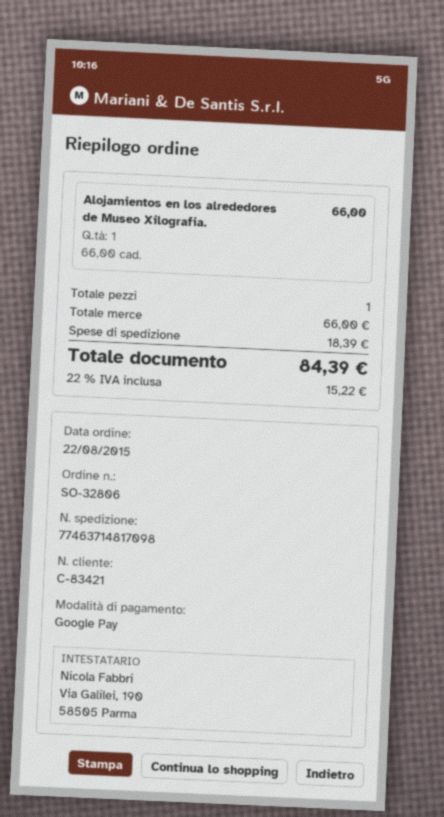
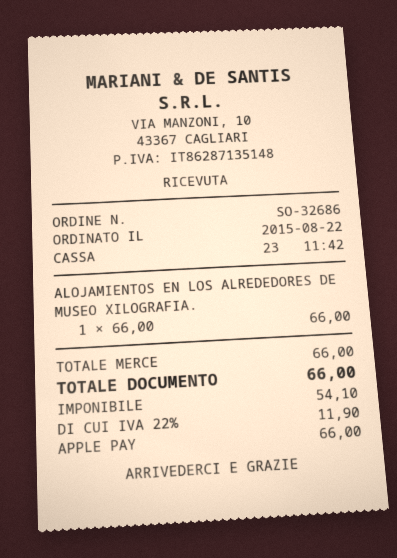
order number: SO-32806 -> SO-32686
payment method: Google Pay -> Apple Pay
shipping: 18.39 -> none
tax: 22% = 15.22 -> 22% = 11.90
total: 84.39 -> 66.00

